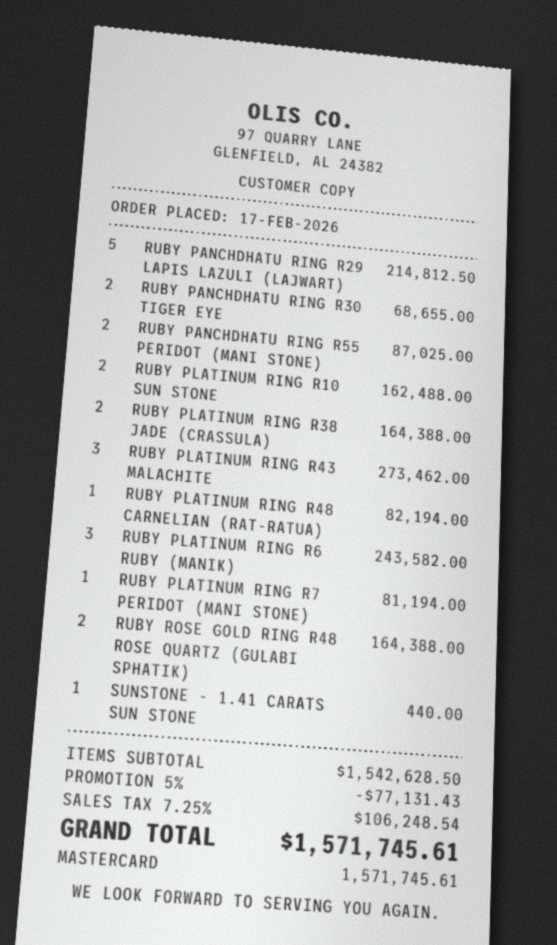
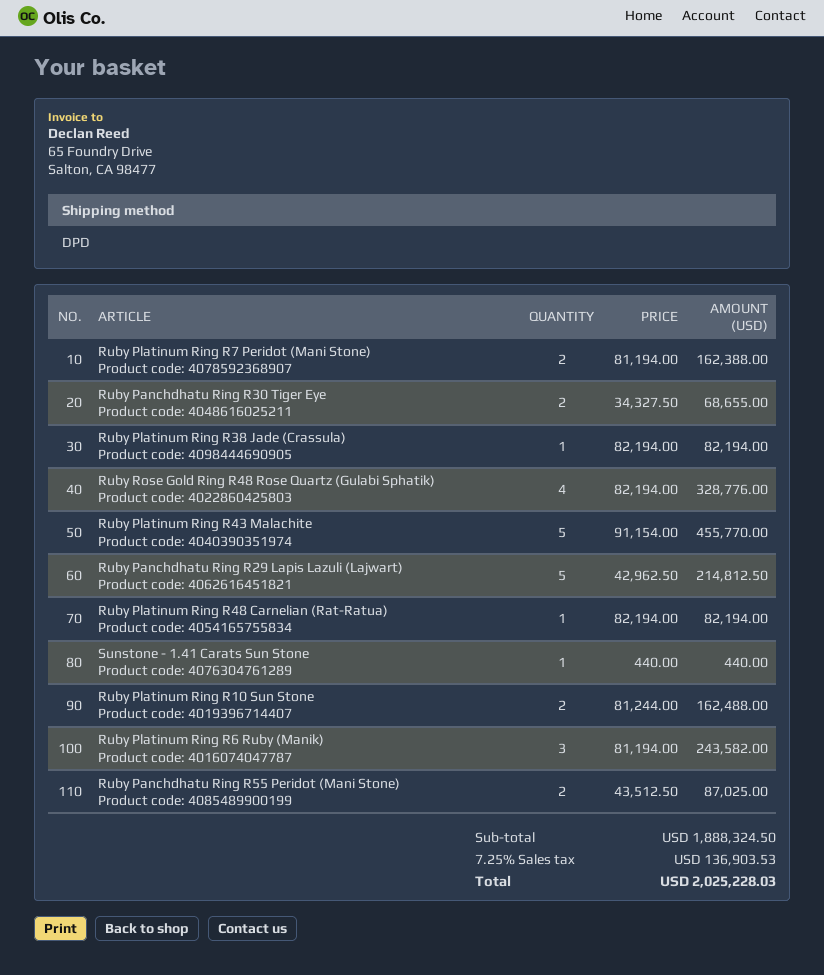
RUBY PLATINUM RING R38 JADE (CRASSULA): 2 for 164388.00 -> 1 for 82194.00
RUBY PLATINUM RING R43 MALACHITE: 3 for 273462.00 -> 5 for 455770.00
RUBY PLATINUM RING R7 PERIDOT (MANI STONE): 1 for 81194.00 -> 2 for 162388.00
RUBY ROSE GOLD RING R48 ROSE QUARTZ (GULABI SPHATIK): 2 for 164388.00 -> 4 for 328776.00
subtotal: 1542628.50 -> 1888324.50
discount: 5% = 77131.43 -> none
tax: 7.25% = 106248.54 -> 7.25% = 136903.53
total: 1571745.61 -> 2025228.03

